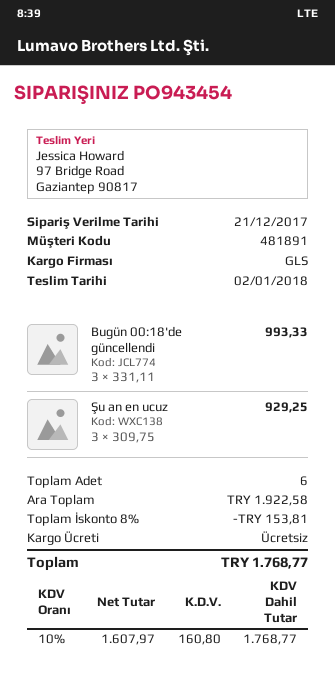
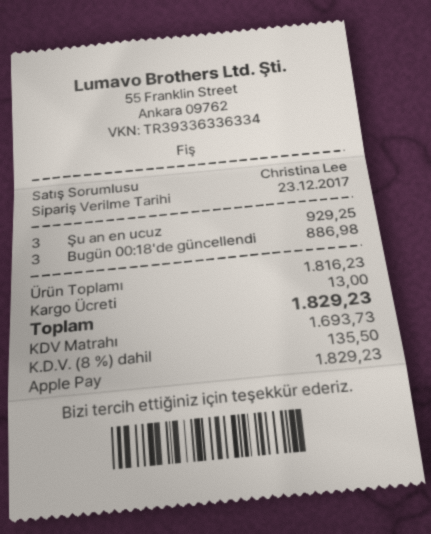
order date: 2017-12-21 -> 2017-12-23
Bugün 00:18'de güncellendi: 3 for 993.33 -> 3 for 886.98
subtotal: 1922.58 -> 1816.23
discount: 8% = 153.81 -> none
shipping: 0.00 -> 13.00
net: 1607.97 -> 1693.73
tax: 10% = 160.80 -> 8% = 135.50
total: 1768.77 -> 1829.23

